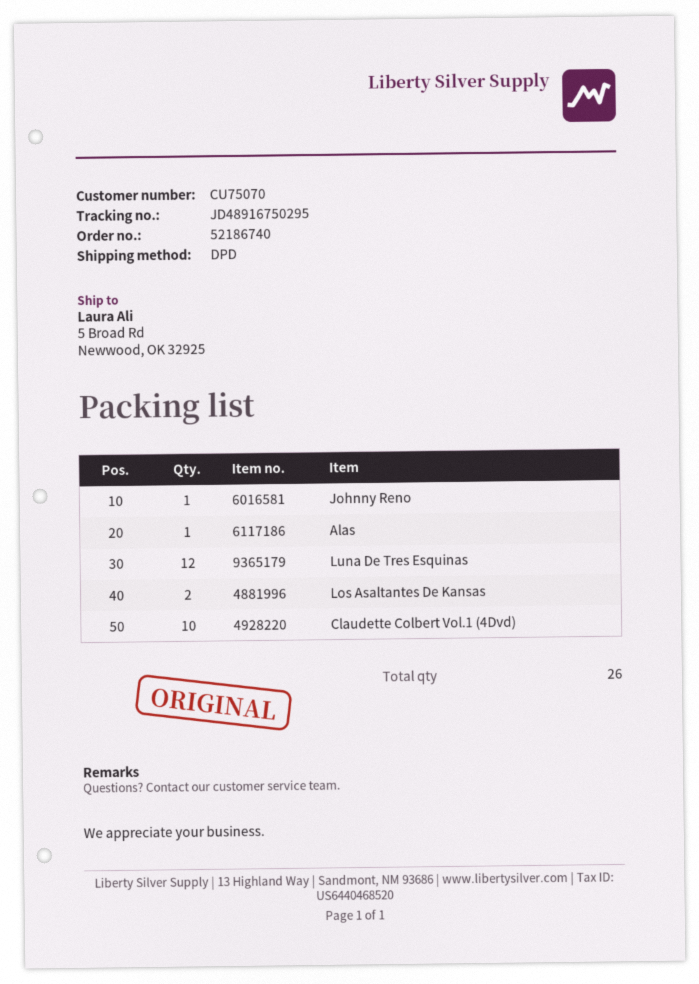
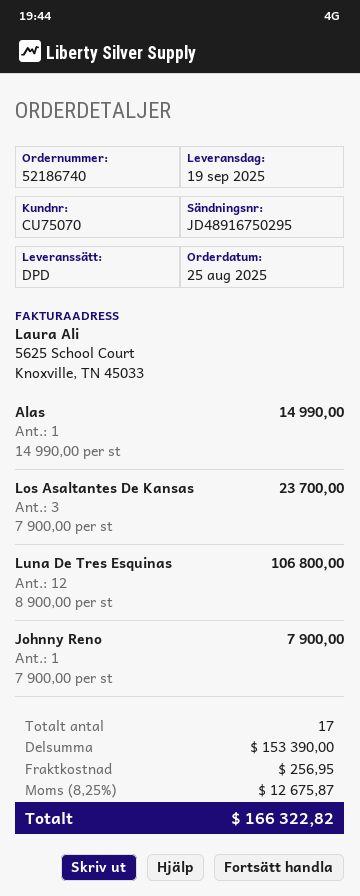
Los Asaltantes De Kansas: 2 -> 3
Claudette Colbert Vol.1 (4Dvd): 10 -> none
total quantity: 26 -> 17

